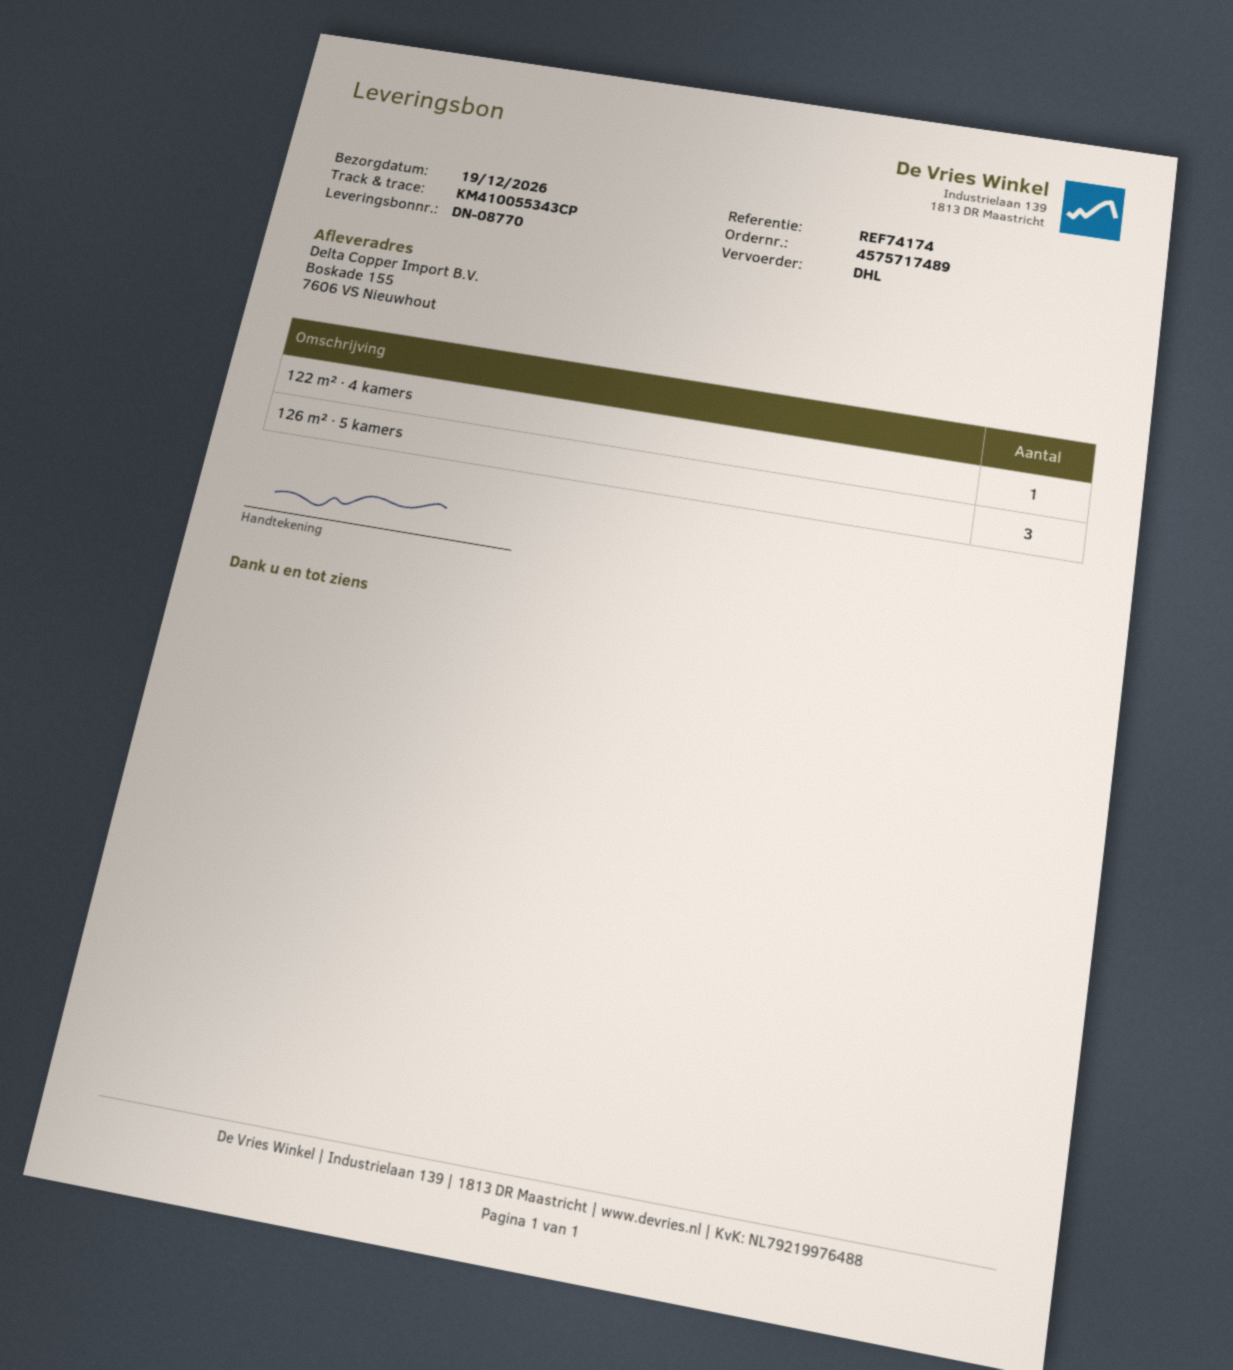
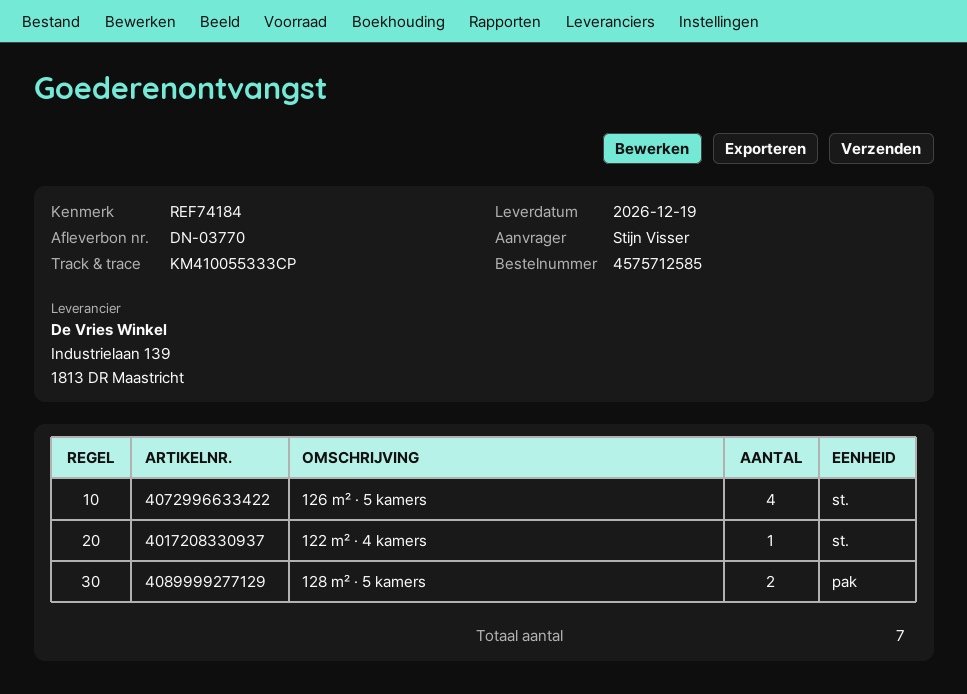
order number: 4575717489 -> 4575712585
delivery note number: DN-08770 -> DN-03770
reference: REF74174 -> REF74184
tracking number: KM410055343CP -> KM410055333CP
126 m² · 5 kamers: 3 -> 4
128 m² · 5 kamers: none -> 2

